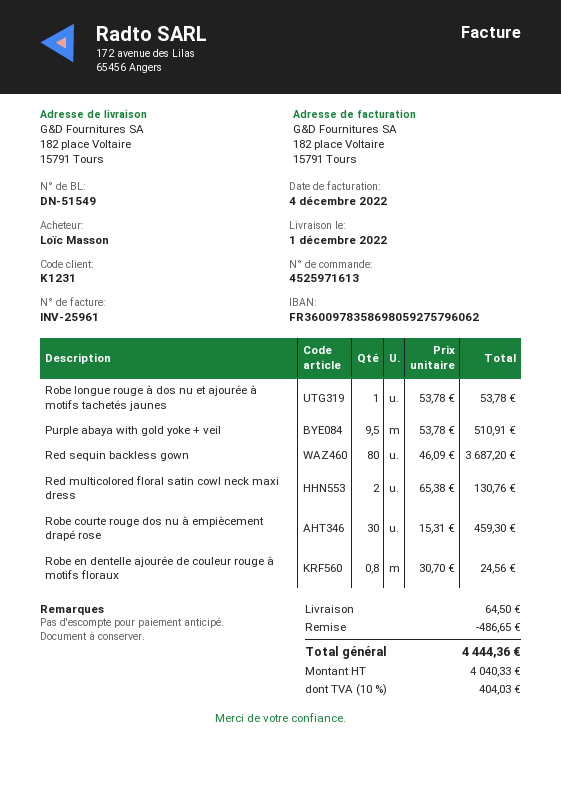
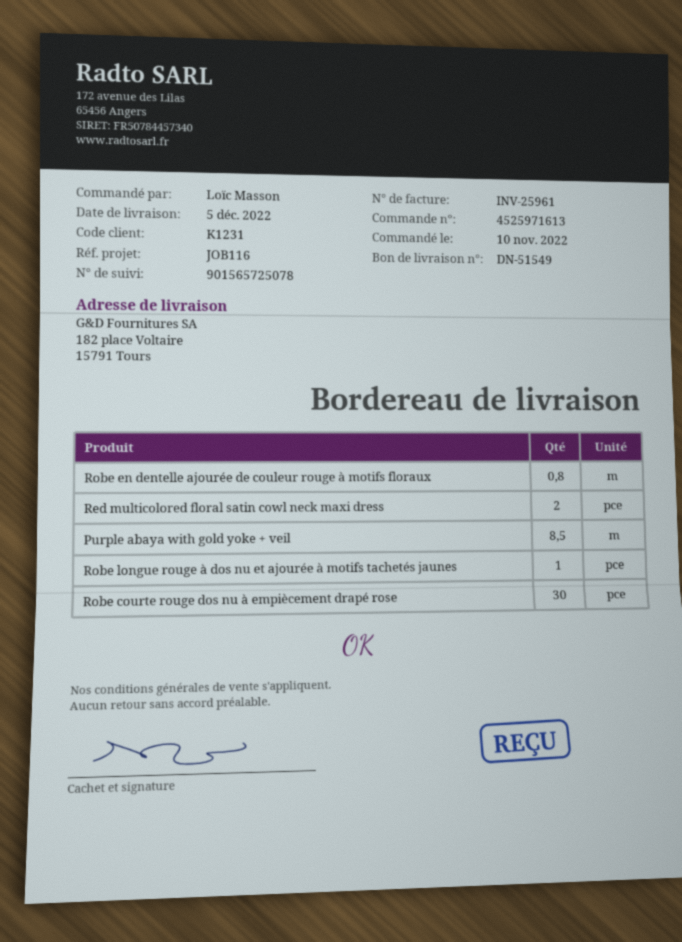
delivery date: 2022-12-01 -> 2022-12-05
Purple abaya with gold yoke + veil: 9.5 -> 8.5
Red sequin backless gown: 80 -> none

